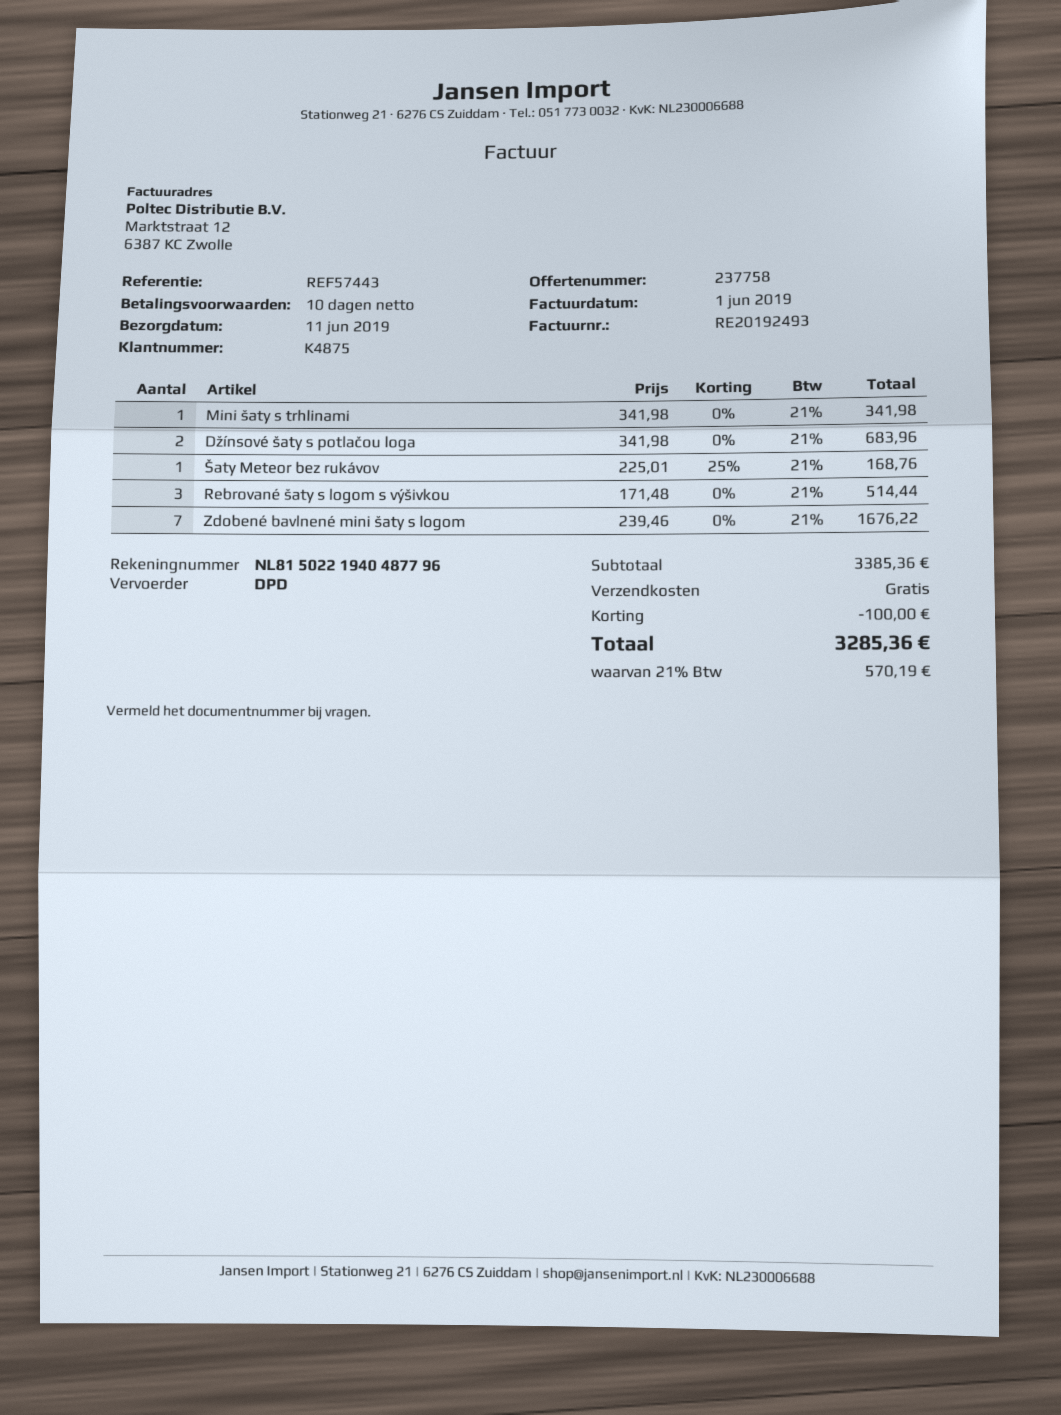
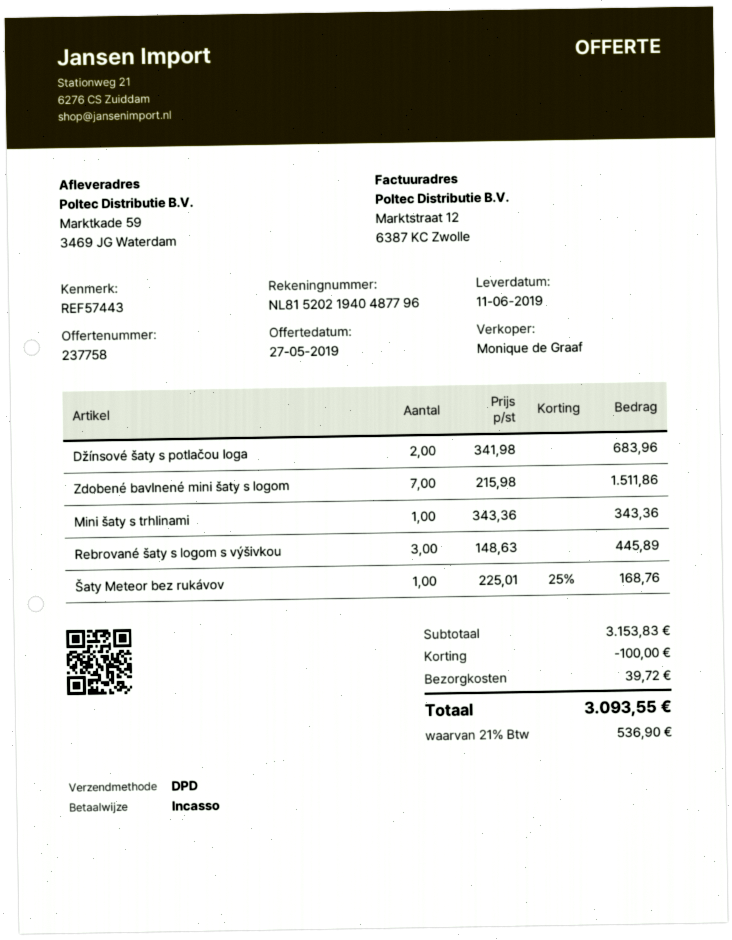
bank account: NL8150221940487796 -> NL8152021940487796
Mini šaty s trhlinami: 1 x 341.98 = 341.98 -> 1 x 343.36 = 343.36
Rebrované šaty s logom s výšivkou: 3 x 171.48 = 514.44 -> 3 x 148.63 = 445.89
Zdobené bavlnené mini šaty s logom: 7 x 239.46 = 1676.22 -> 7 x 215.98 = 1511.86
subtotal: 3385.36 -> 3153.83
shipping: 0.00 -> 39.72
tax: 21% = 570.19 -> 21% = 536.90
total: 3285.36 -> 3093.55

